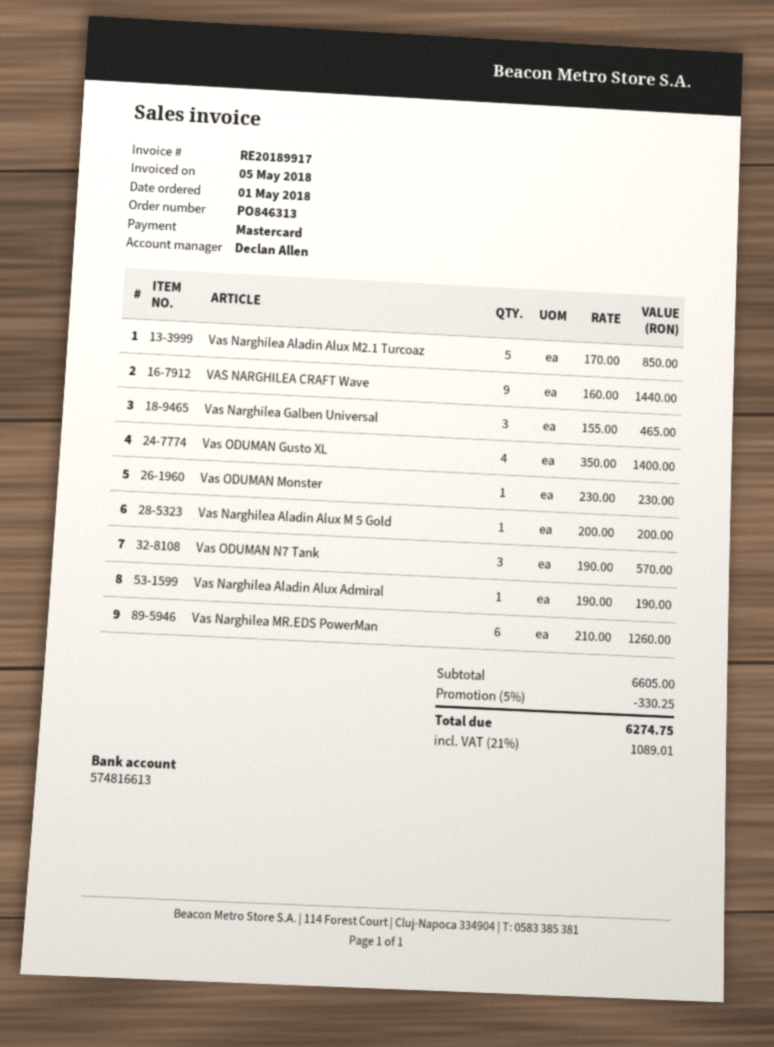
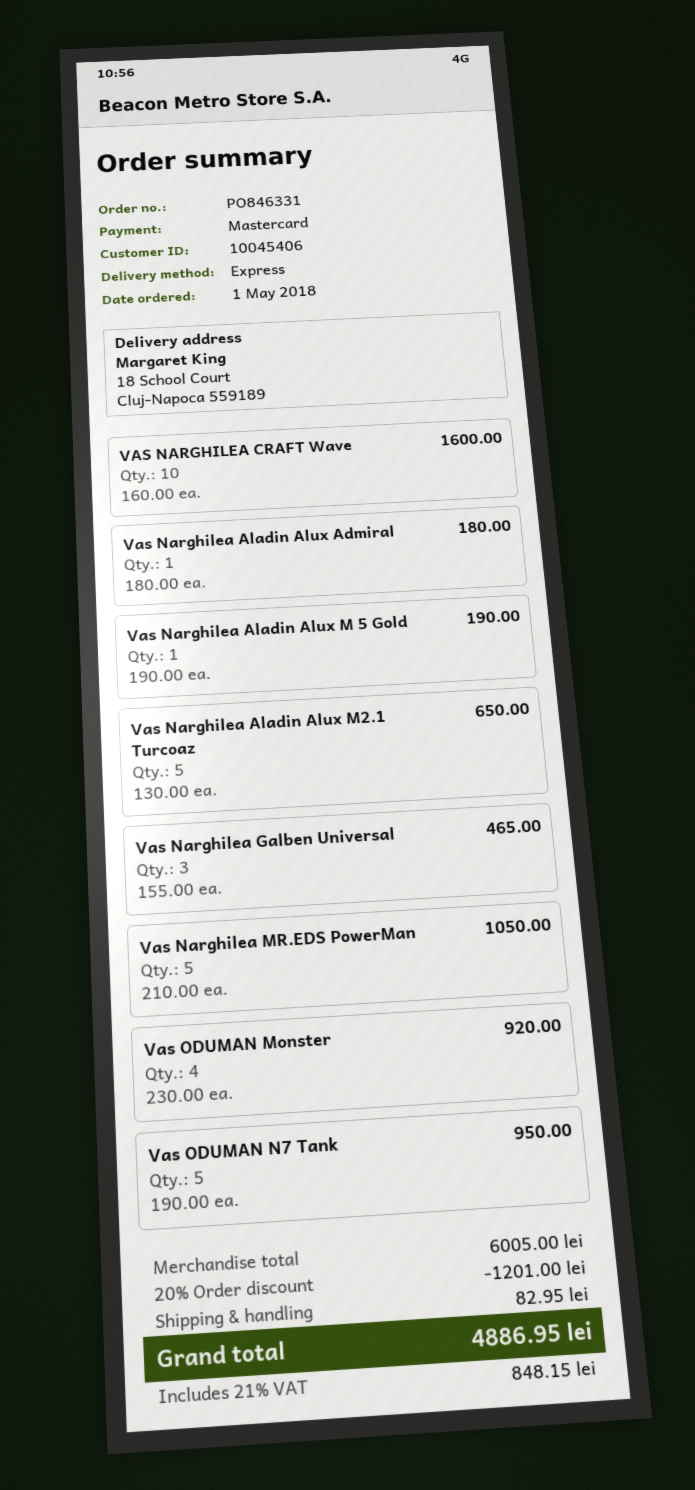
order number: PO846313 -> PO846331
Vas Narghilea Aladin Alux M2.1 Turcoaz: 5 x 170.00 = 850.00 -> 5 x 130.00 = 650.00
VAS NARGHILEA CRAFT Wave: 9 x 160.00 = 1440.00 -> 10 x 160.00 = 1600.00
Vas ODUMAN Gusto XL: 4 x 350.00 = 1400.00 -> none
Vas ODUMAN Monster: 1 x 230.00 = 230.00 -> 4 x 230.00 = 920.00
Vas Narghilea Aladin Alux M 5 Gold: 1 x 200.00 = 200.00 -> 1 x 190.00 = 190.00
Vas ODUMAN N7 Tank: 3 x 190.00 = 570.00 -> 5 x 190.00 = 950.00
Vas Narghilea Aladin Alux Admiral: 1 x 190.00 = 190.00 -> 1 x 180.00 = 180.00
Vas Narghilea MR.EDS PowerMan: 6 x 210.00 = 1260.00 -> 5 x 210.00 = 1050.00
subtotal: 6605.00 -> 6005.00
discount: 5% = 330.25 -> 20% = 1201.00
shipping: none -> 82.95
tax: 21% = 1089.01 -> 21% = 848.15
total: 6274.75 -> 4886.95

